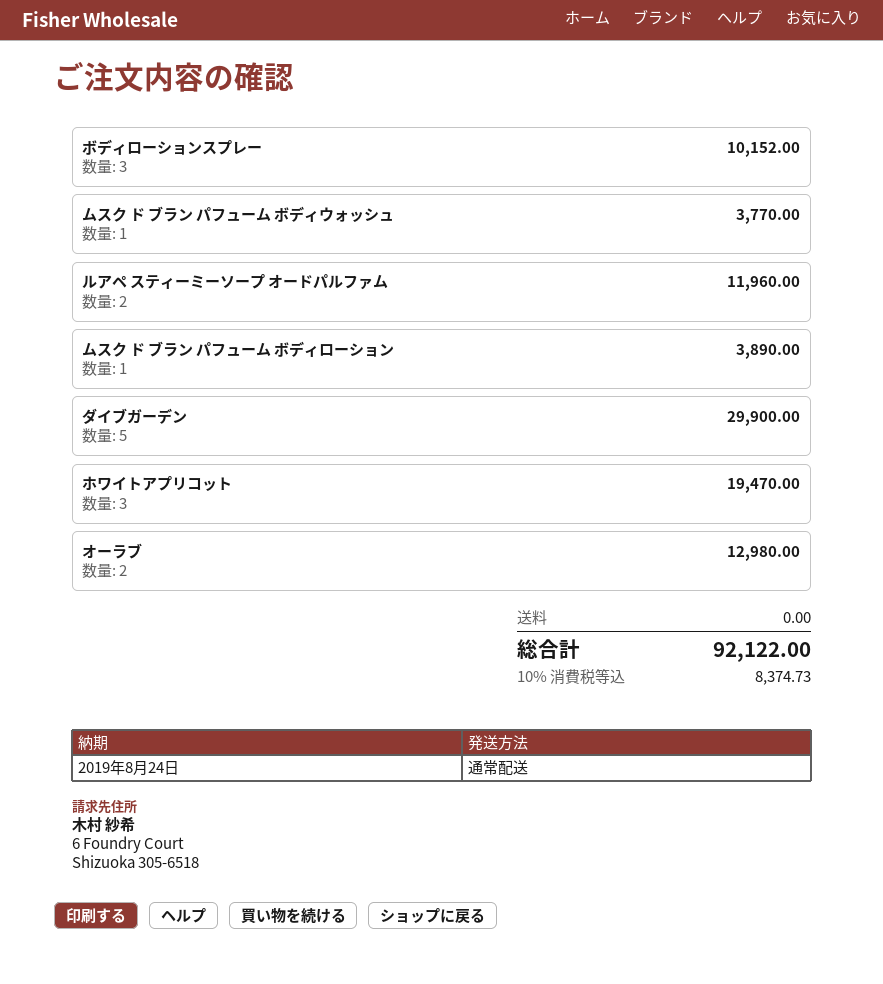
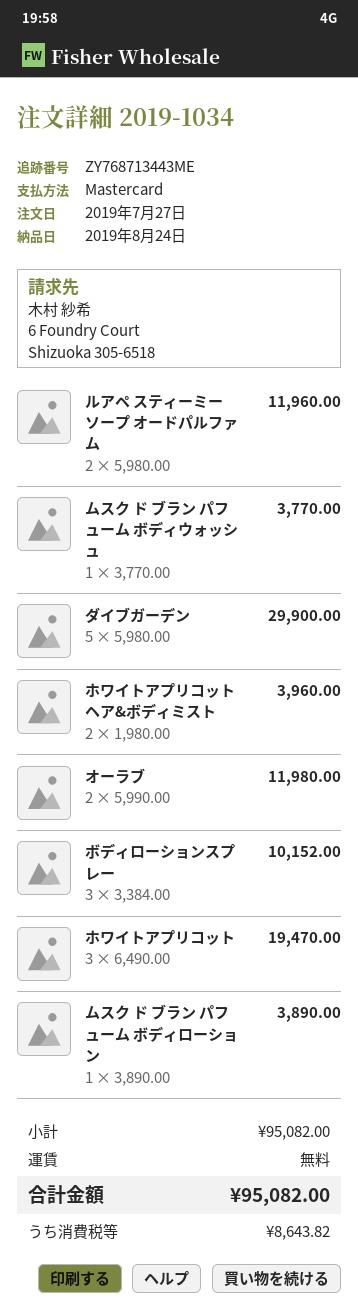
オーラブ: 2 for 12980.00 -> 2 for 11980.00
ホワイトアプリコット ヘア&ボディミスト: none -> 2 for 3960.00
tax: 8374.73 -> 8643.82
total: 92122.00 -> 95082.00

